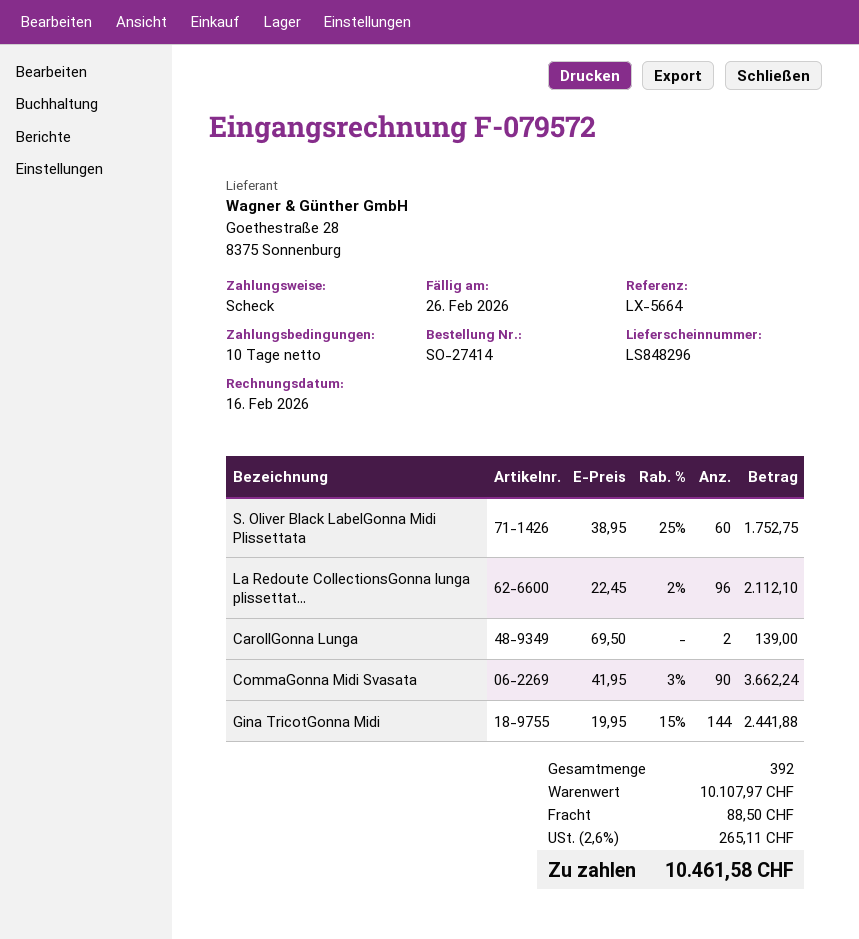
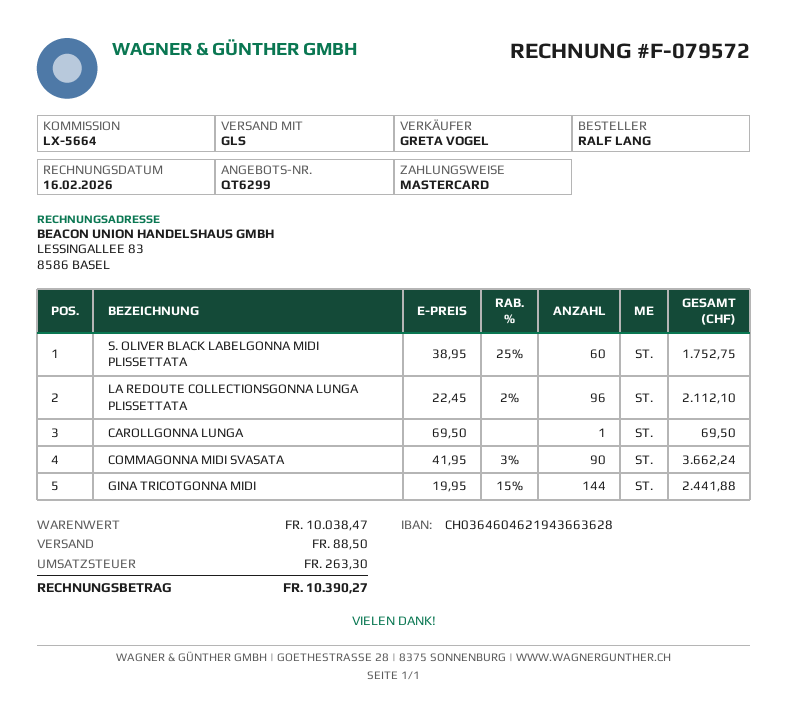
payment method: cheque -> Mastercard
CarollGonna Lunga: 2 x 69.50 = 139.00 -> 1 x 69.50 = 69.50
subtotal: 10107.97 -> 10038.47
tax: 265.11 -> 263.30
total: 10461.58 -> 10390.27

